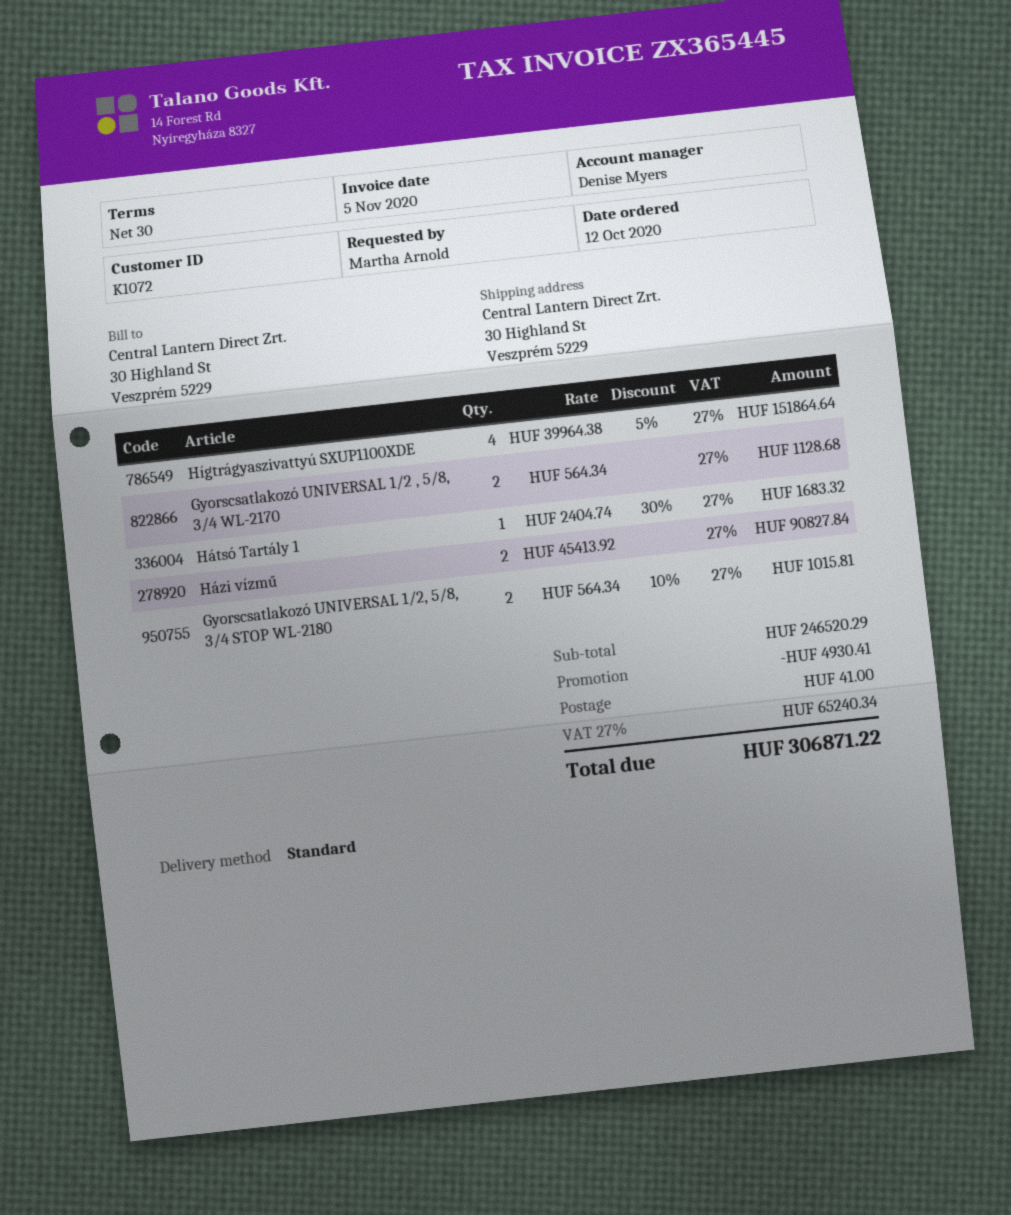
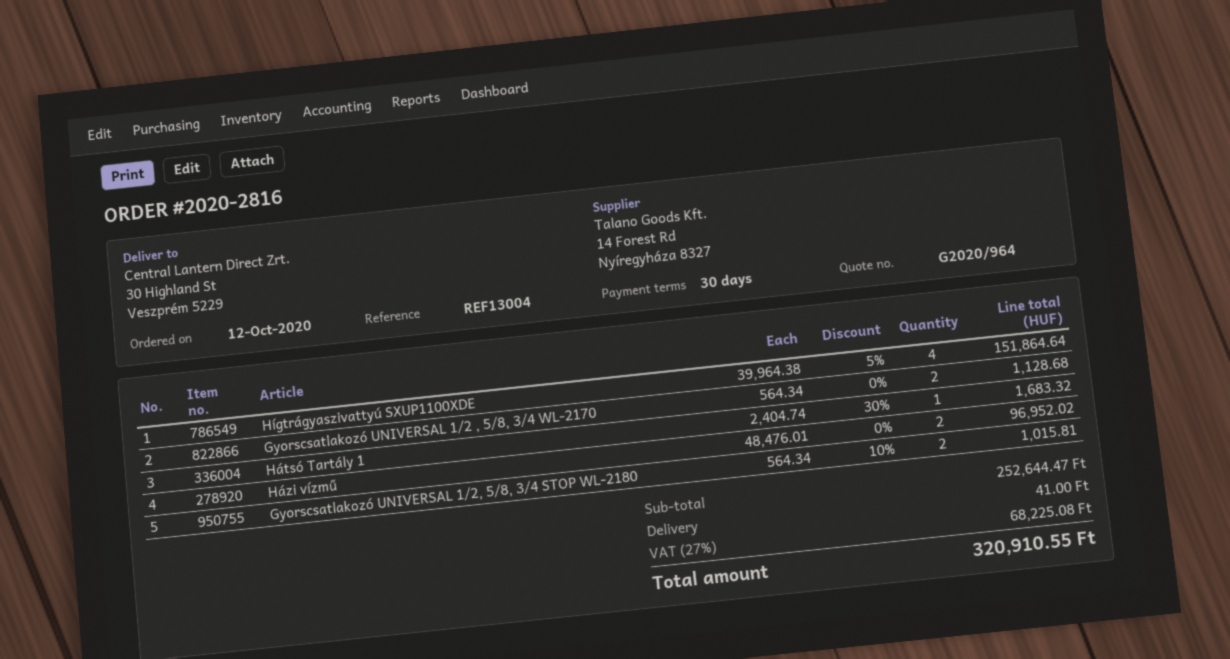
Házi vízmű: 2 x 45413.92 = 90827.84 -> 2 x 48476.01 = 96952.02
subtotal: 246520.29 -> 252644.47
discount: 4930.41 -> none
tax: 27% = 65240.34 -> 27% = 68225.08
total: 306871.22 -> 320910.55

